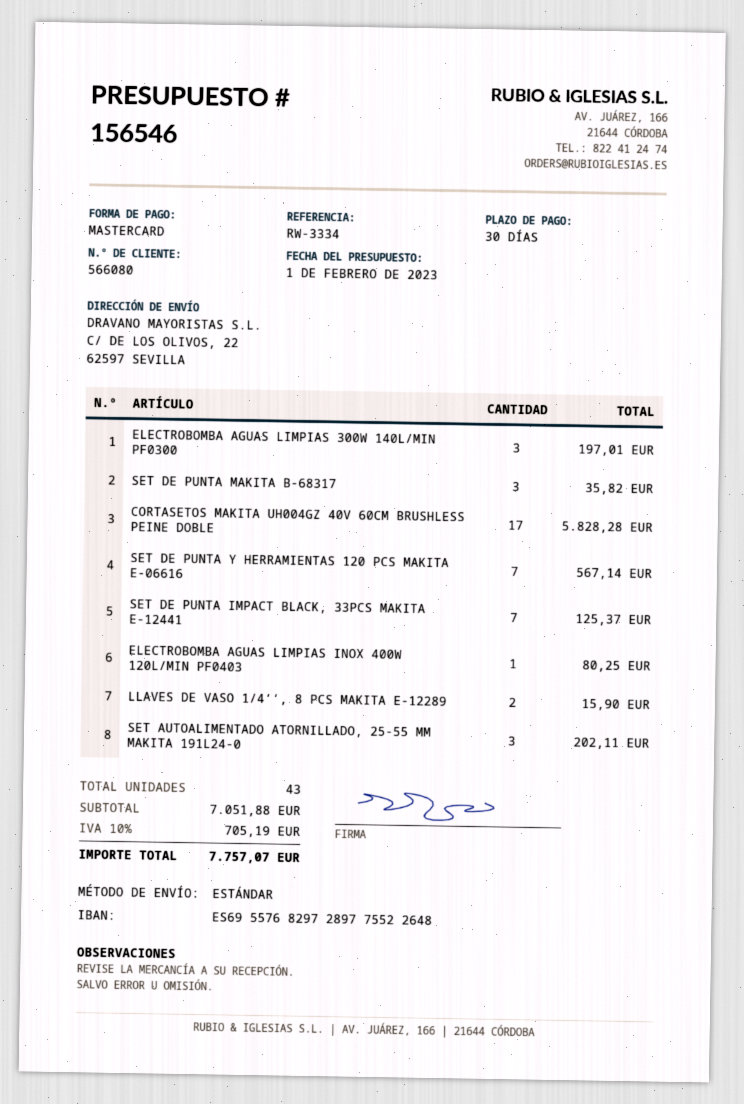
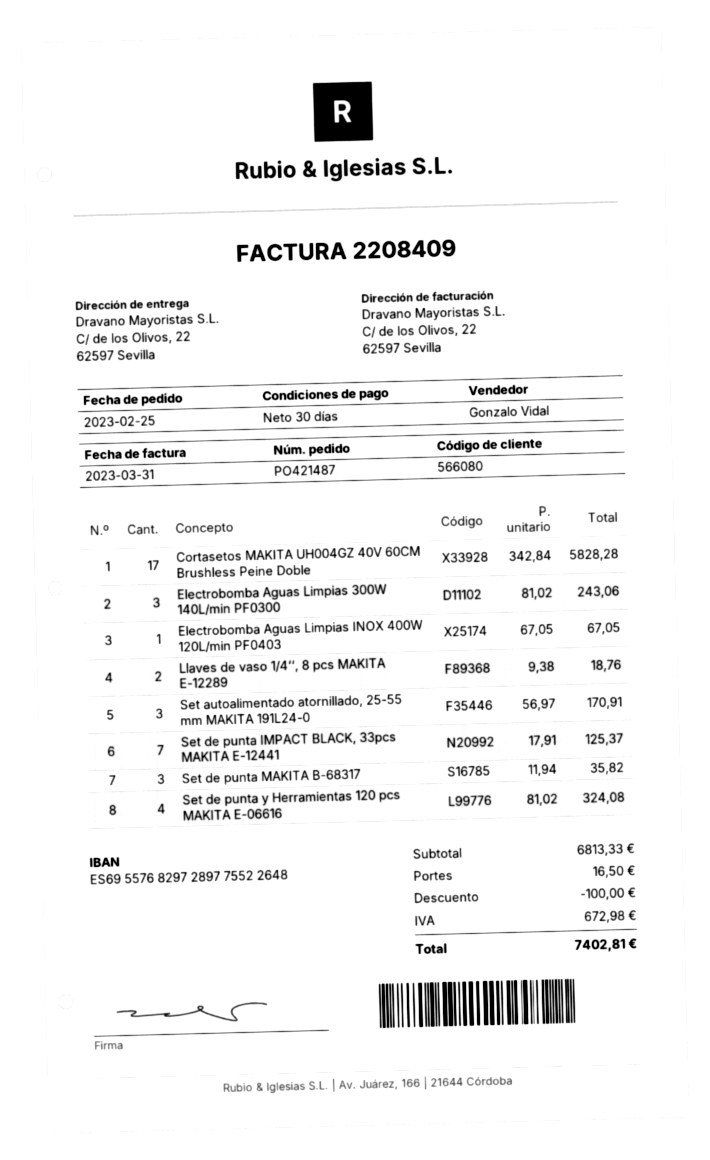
ELECTROBOMBA AGUAS LIMPIAS 300W 140L/MIN PF0300: 3 for 197.01 -> 3 for 243.06
SET DE PUNTA Y HERRAMIENTAS 120 PCS MAKITA E-06616: 7 for 567.14 -> 4 for 324.08
ELECTROBOMBA AGUAS LIMPIAS INOX 400W 120L/MIN PF0403: 1 for 80.25 -> 1 for 67.05
LLAVES DE VASO 1/4‘‘, 8 PCS MAKITA E-12289: 2 for 15.90 -> 2 for 18.76
SET AUTOALIMENTADO ATORNILLADO, 25-55 MM MAKITA 191L24-0: 3 for 202.11 -> 3 for 170.91
subtotal: 7051.88 -> 6813.33
discount: none -> 100.00
shipping: none -> 16.50
tax: 705.19 -> 672.98
total: 7757.07 -> 7402.81

